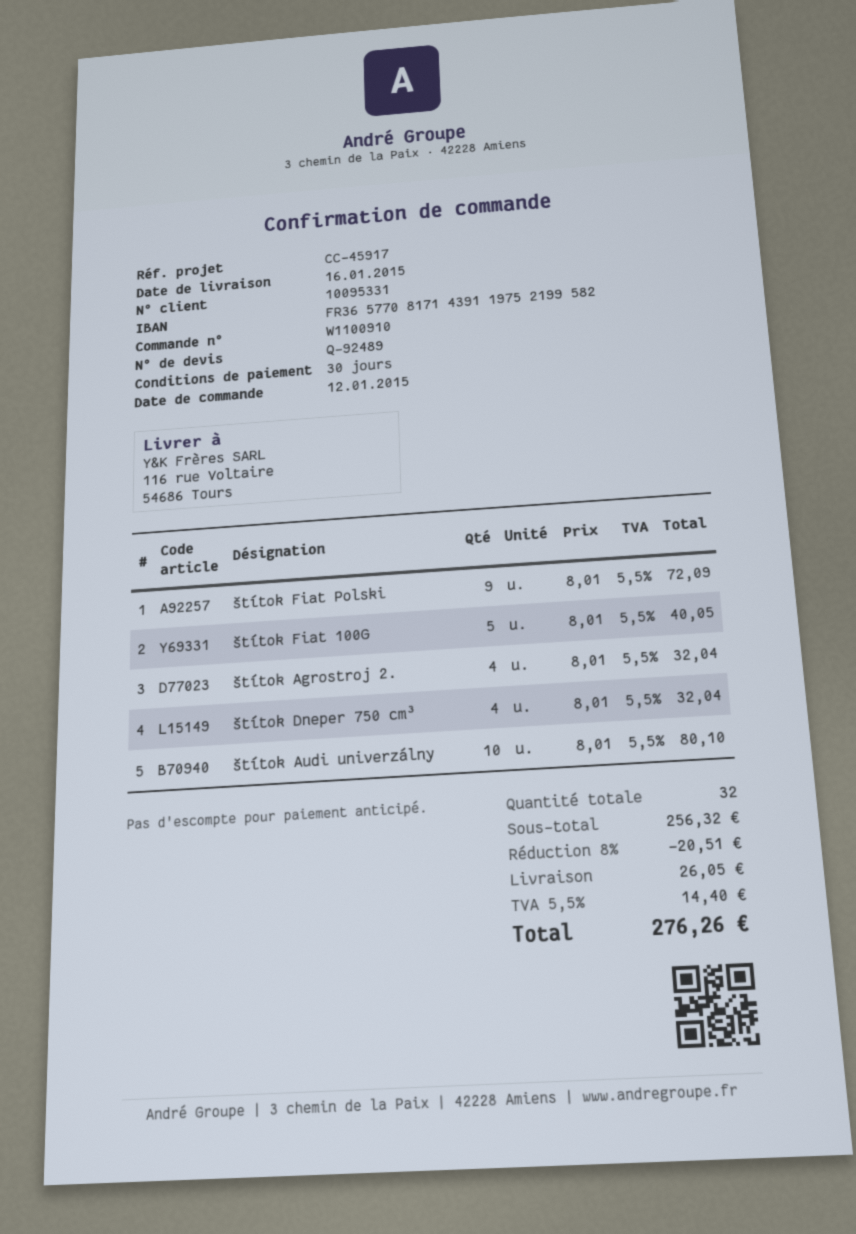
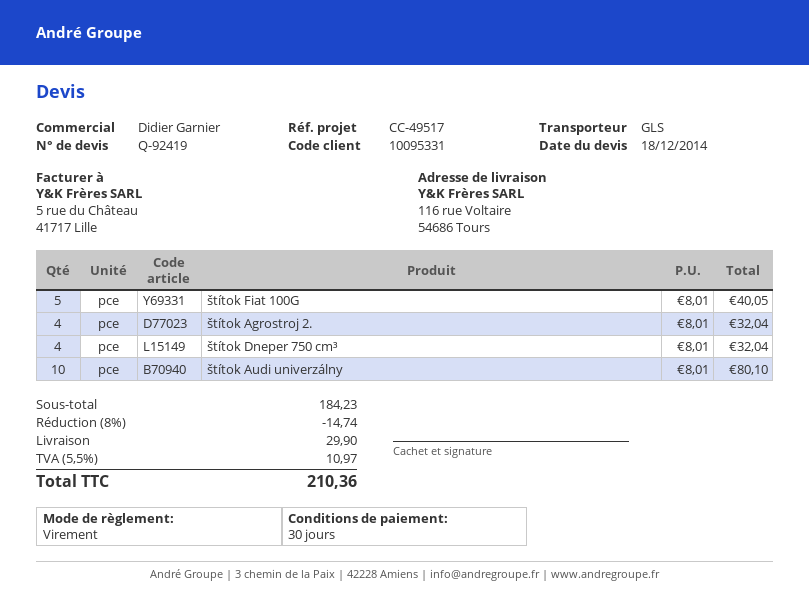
quote number: Q-92489 -> Q-92419
reference: CC-45917 -> CC-49517
štítok Fiat Polski: 9 x 8.01 = 72.09 -> none
subtotal: 256.32 -> 184.23
discount: 8% = 20.51 -> 8% = 14.74
shipping: 26.05 -> 29.90
tax: 5.5% = 14.40 -> 5.5% = 10.97
total: 276.26 -> 210.36

